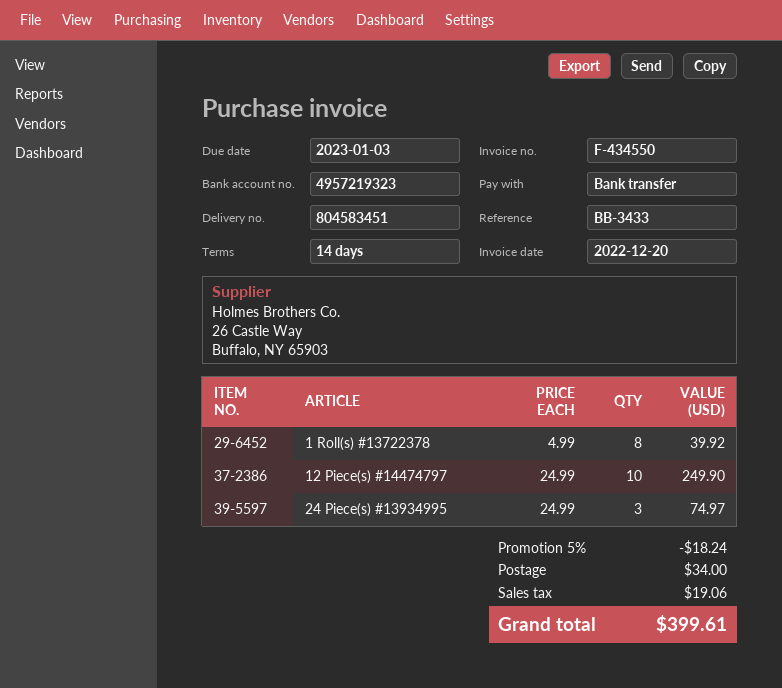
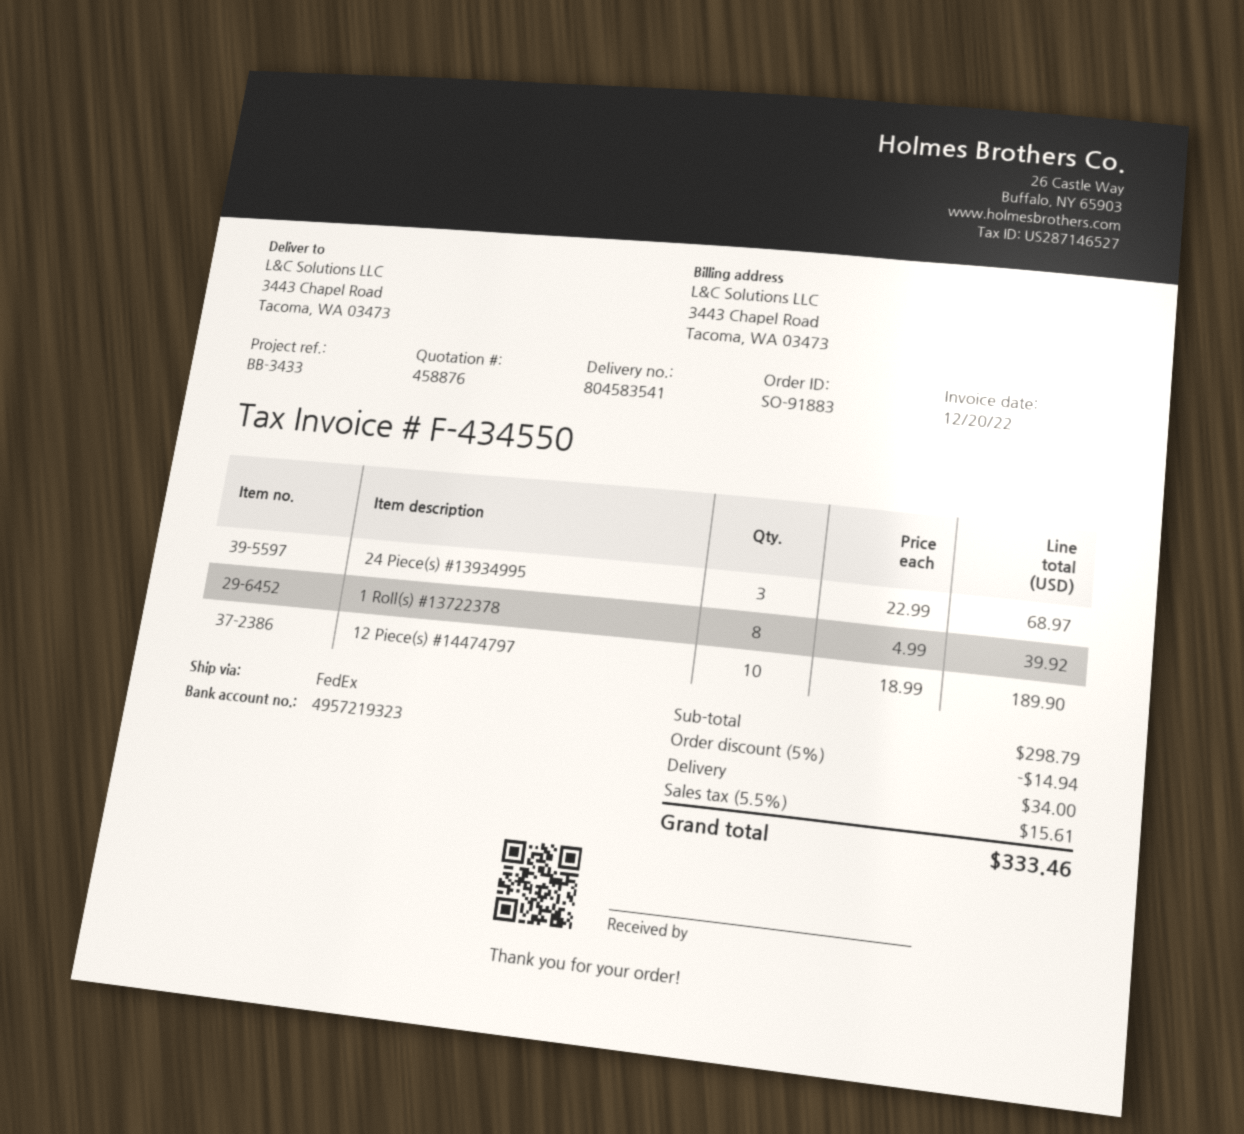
delivery note number: 804583451 -> 804583541
12 Piece(s) #14474797: 10 x 24.99 = 249.90 -> 10 x 18.99 = 189.90
24 Piece(s) #13934995: 3 x 24.99 = 74.97 -> 3 x 22.99 = 68.97
discount: 5% = 18.24 -> 5% = 14.94
tax: 19.06 -> 15.61
total: 399.61 -> 333.46

